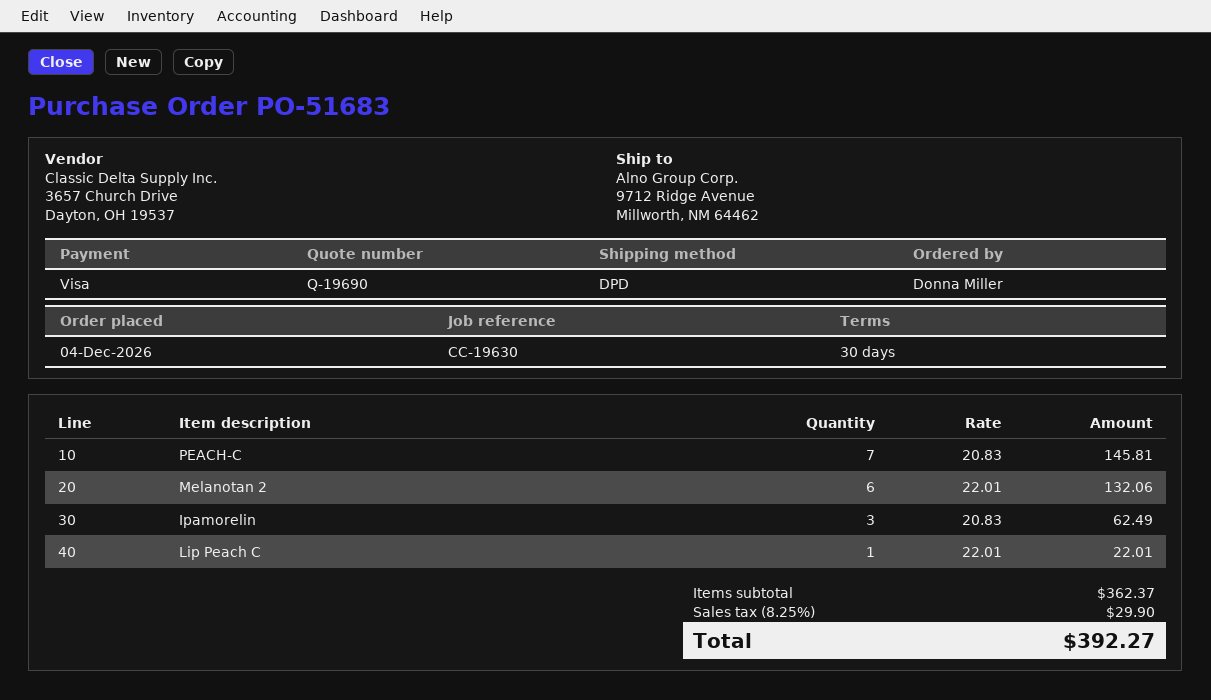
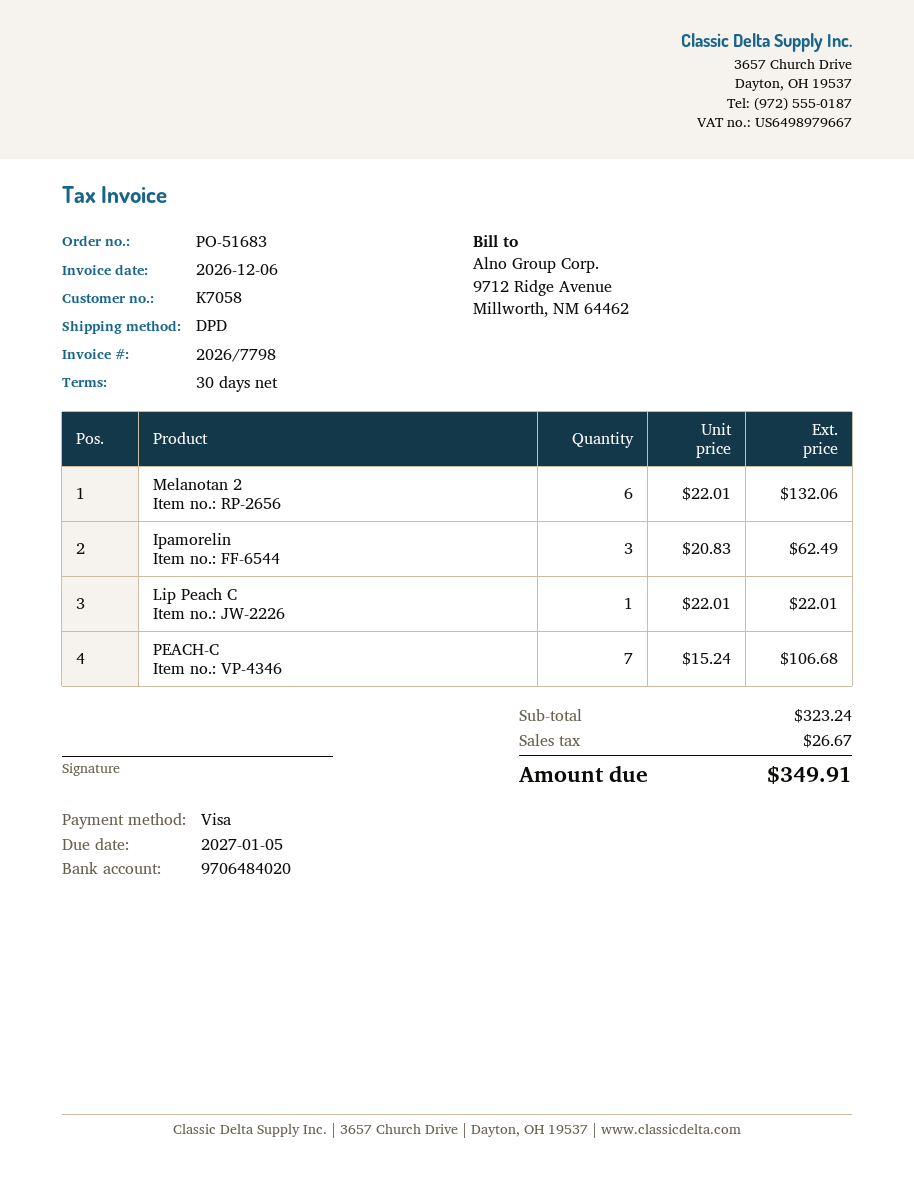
PEACH-C: 7 x 20.83 = 145.81 -> 7 x 15.24 = 106.68
subtotal: 362.37 -> 323.24
tax: 29.90 -> 26.67
total: 392.27 -> 349.91

